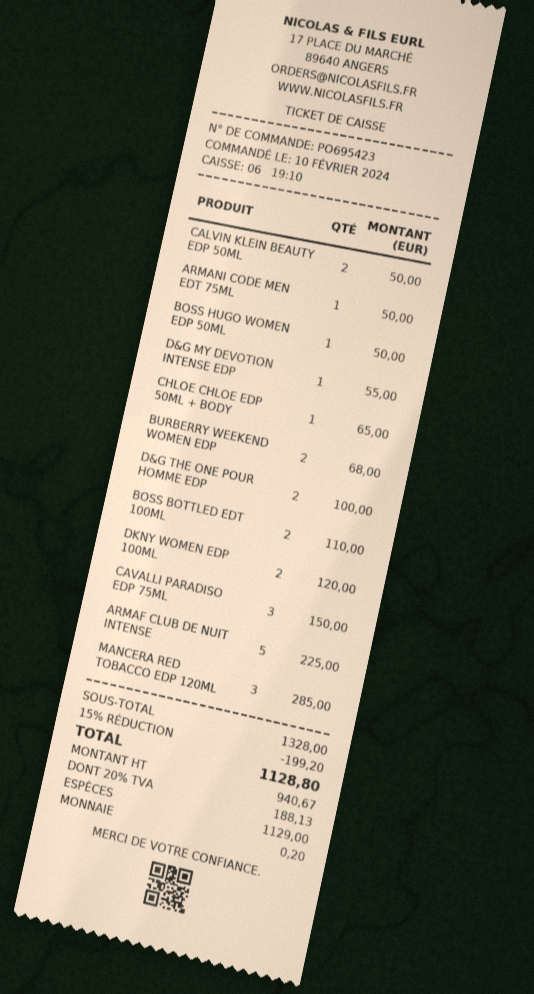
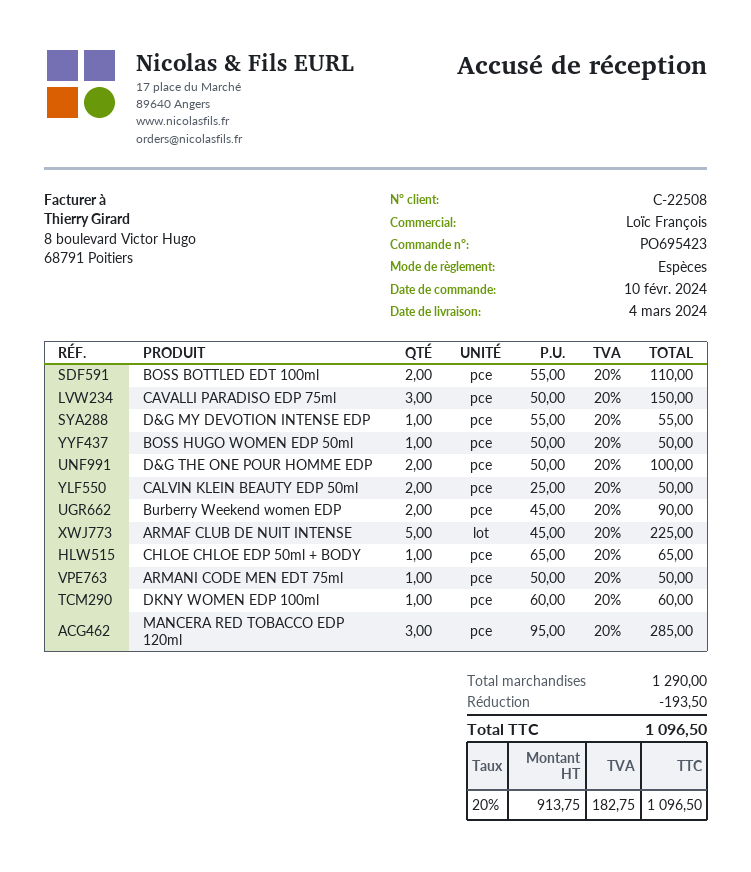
BURBERRY WEEKEND WOMEN EDP: 2 for 68.00 -> 2 for 90.00
DKNY WOMEN EDP 100ML: 2 for 120.00 -> 1 for 60.00
subtotal: 1328.00 -> 1290.00
discount: 199.20 -> 193.50
net: 940.67 -> 913.75
tax: 20% = 188.13 -> 20% = 182.75
total: 1128.80 -> 1096.50

